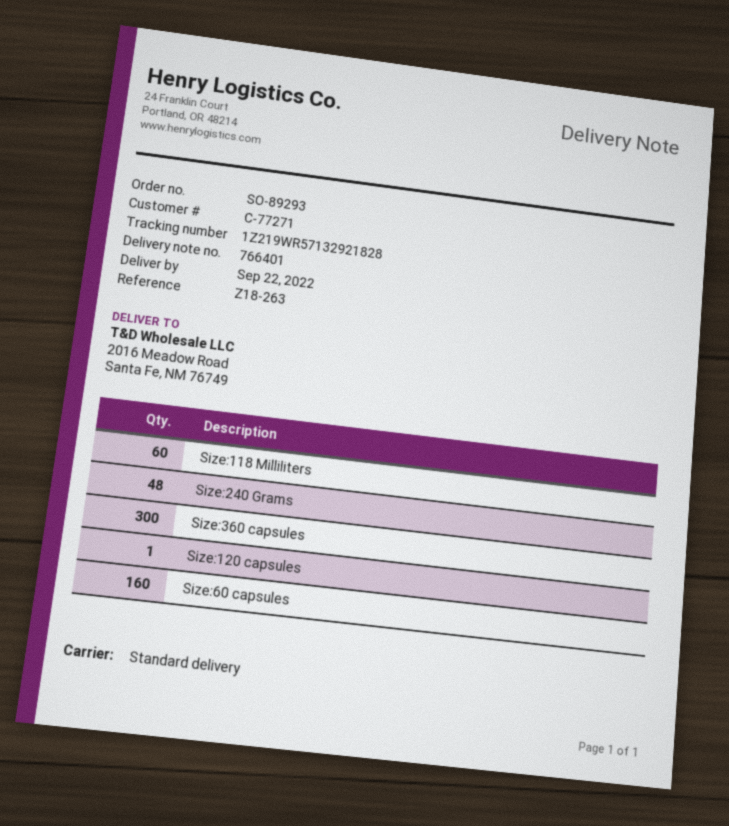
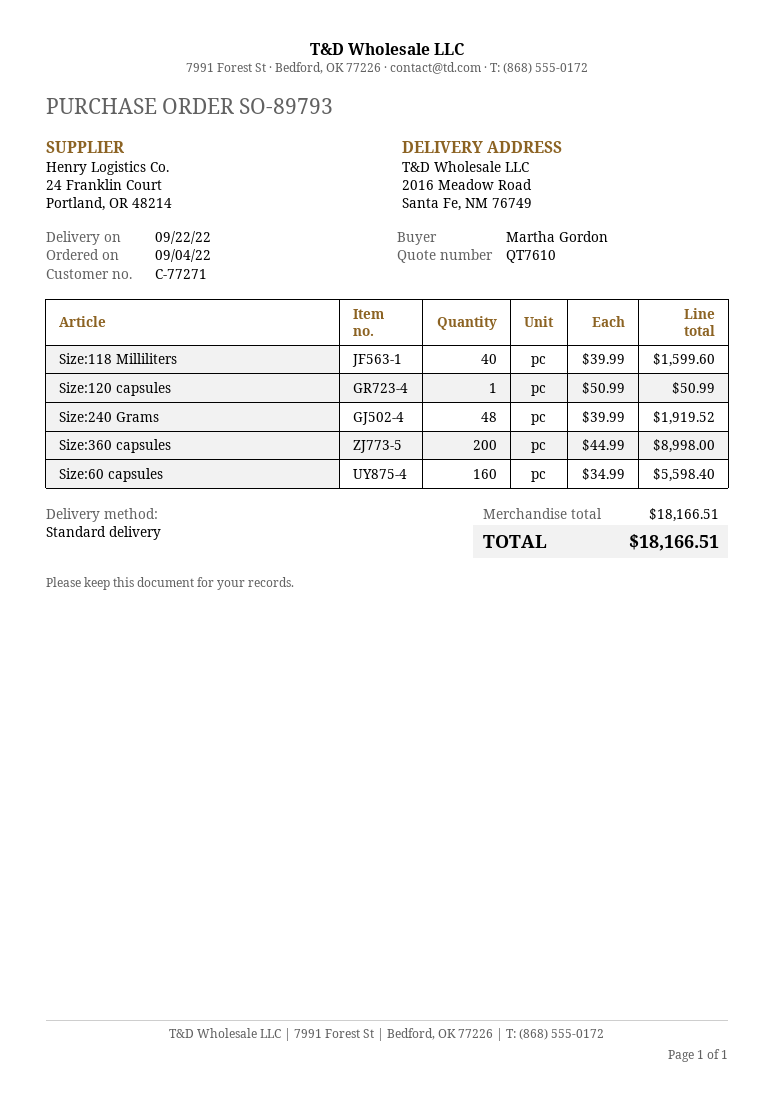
order number: SO-89293 -> SO-89793
Size:118 Milliliters: 60 -> 40
Size:360 capsules: 300 -> 200

